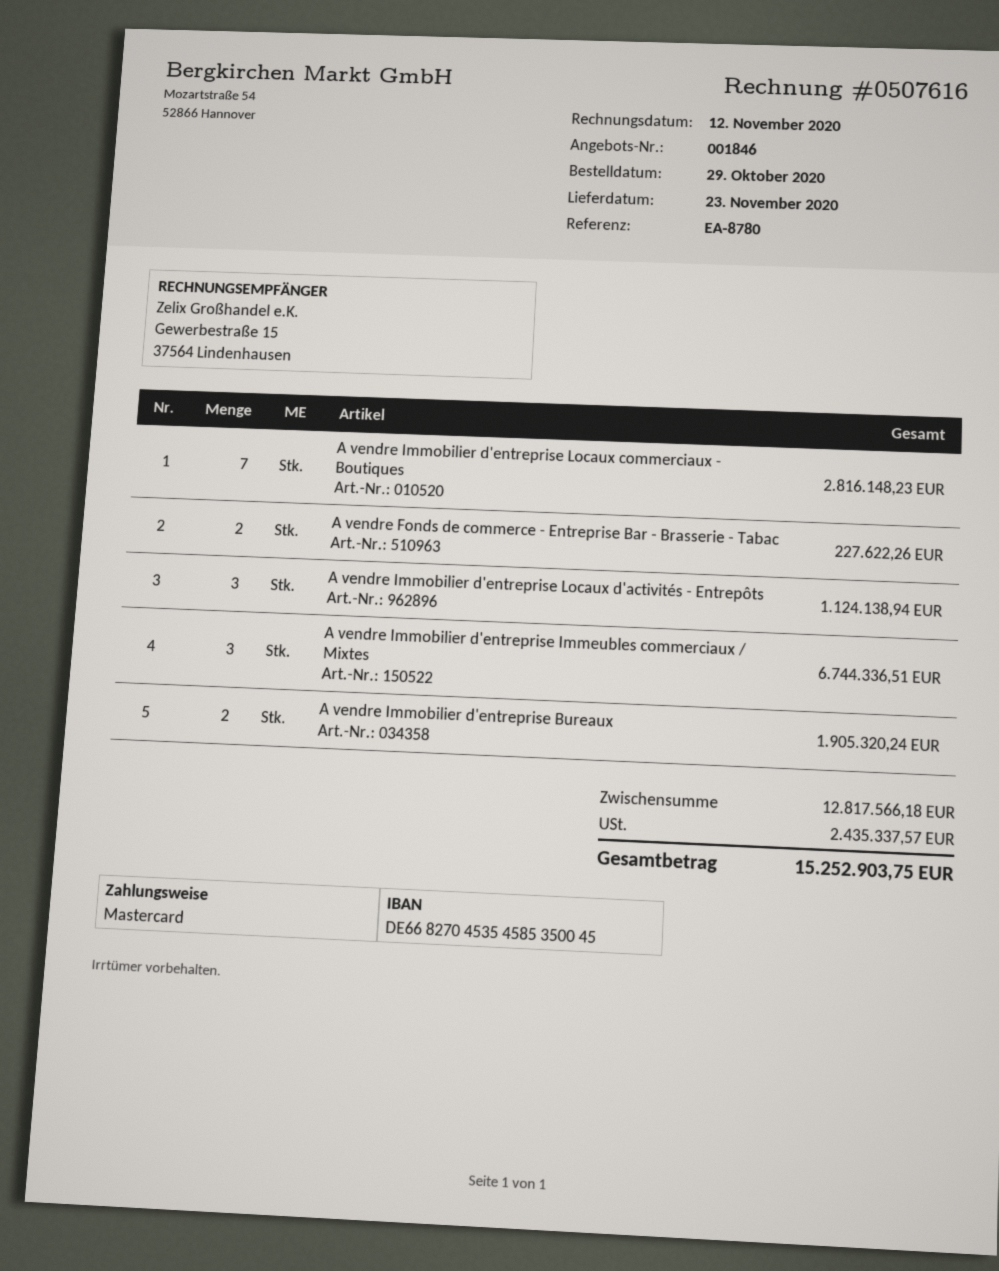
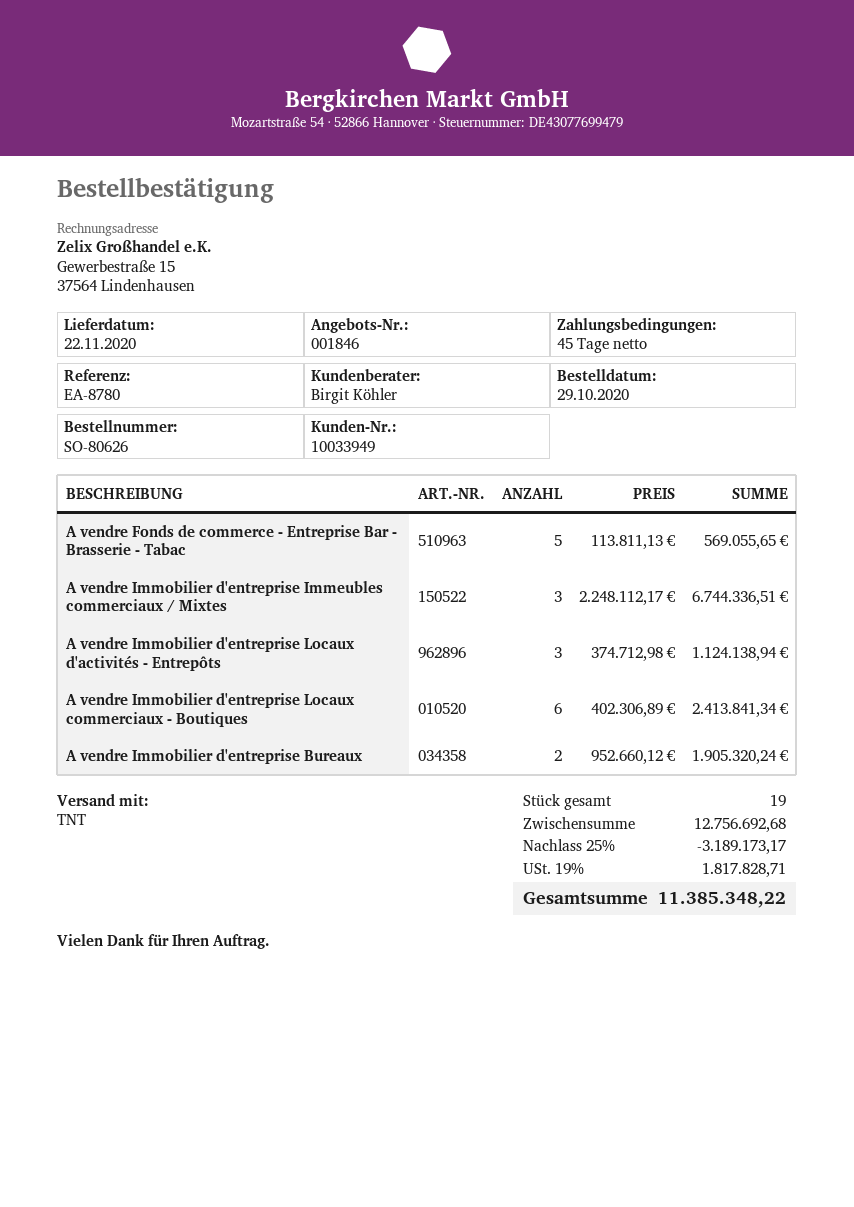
delivery date: 2020-11-23 -> 2020-11-22
A vendre Immobilier d'entreprise Locaux commerciaux - Boutiques: 7 for 2816148.23 -> 6 for 2413841.34
A vendre Fonds de commerce - Entreprise Bar - Brasserie - Tabac: 2 for 227622.26 -> 5 for 569055.65
subtotal: 12817566.18 -> 12756692.68
discount: none -> 25% = 3189173.17
tax: 2435337.57 -> 1817828.71
total: 15252903.75 -> 11385348.22

